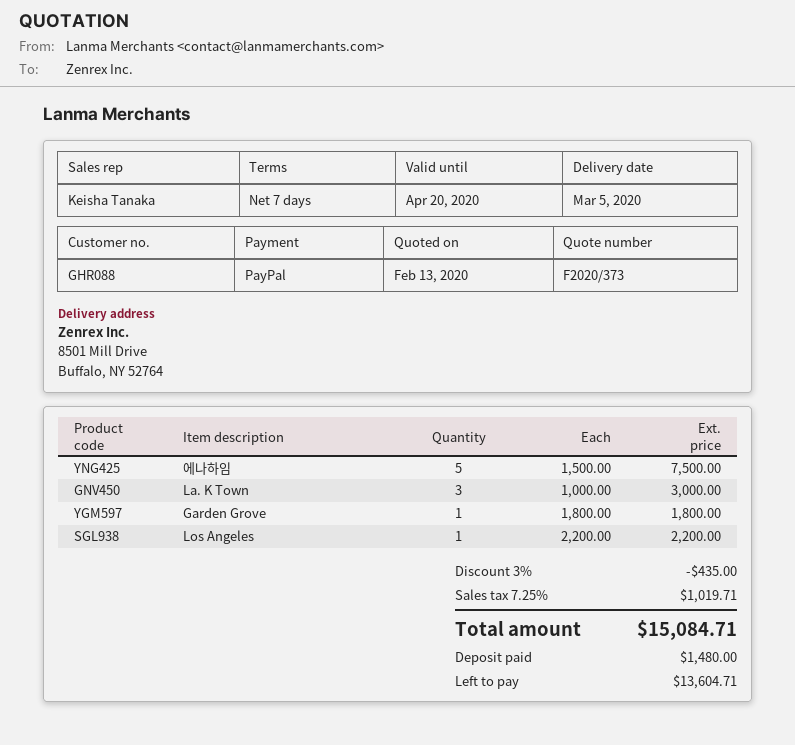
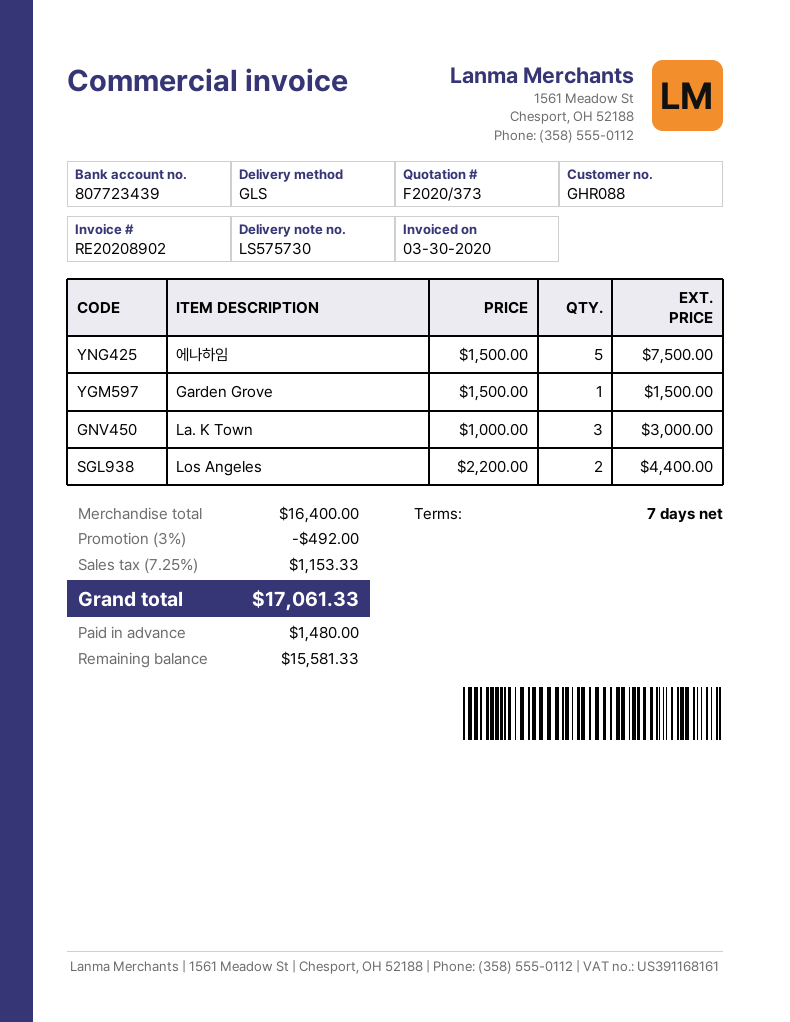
Garden Grove: 1 x 1800.00 = 1800.00 -> 1 x 1500.00 = 1500.00
Los Angeles: 1 x 2200.00 = 2200.00 -> 2 x 2200.00 = 4400.00
discount: 3% = 435.00 -> 3% = 492.00
tax: 7.25% = 1019.71 -> 7.25% = 1153.33
total: 15084.71 -> 17061.33
balance: 13604.71 -> 15581.33

